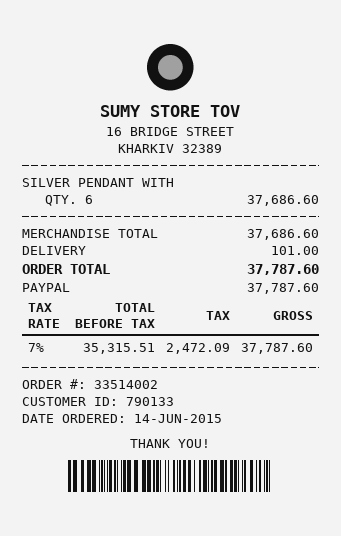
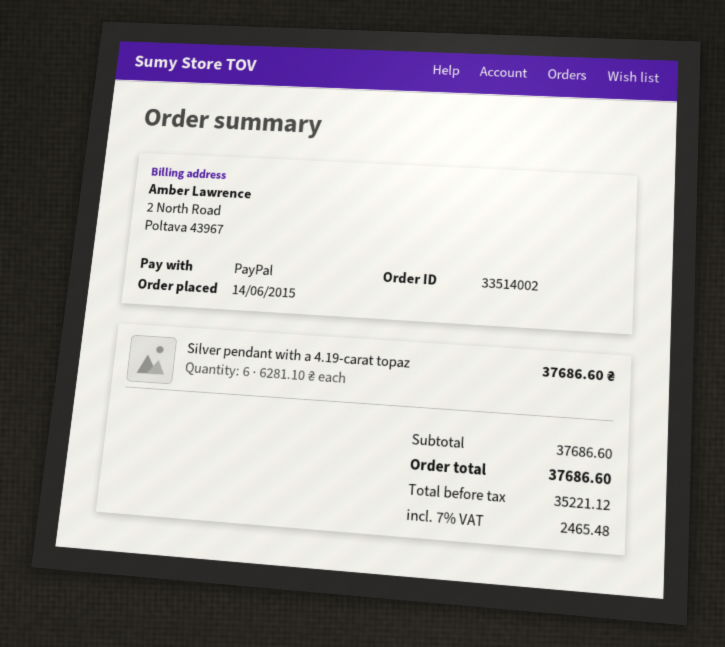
shipping: 101.00 -> none
net: 35315.51 -> 35221.12
tax: 7% = 2472.09 -> 7% = 2465.48
total: 37787.60 -> 37686.60

